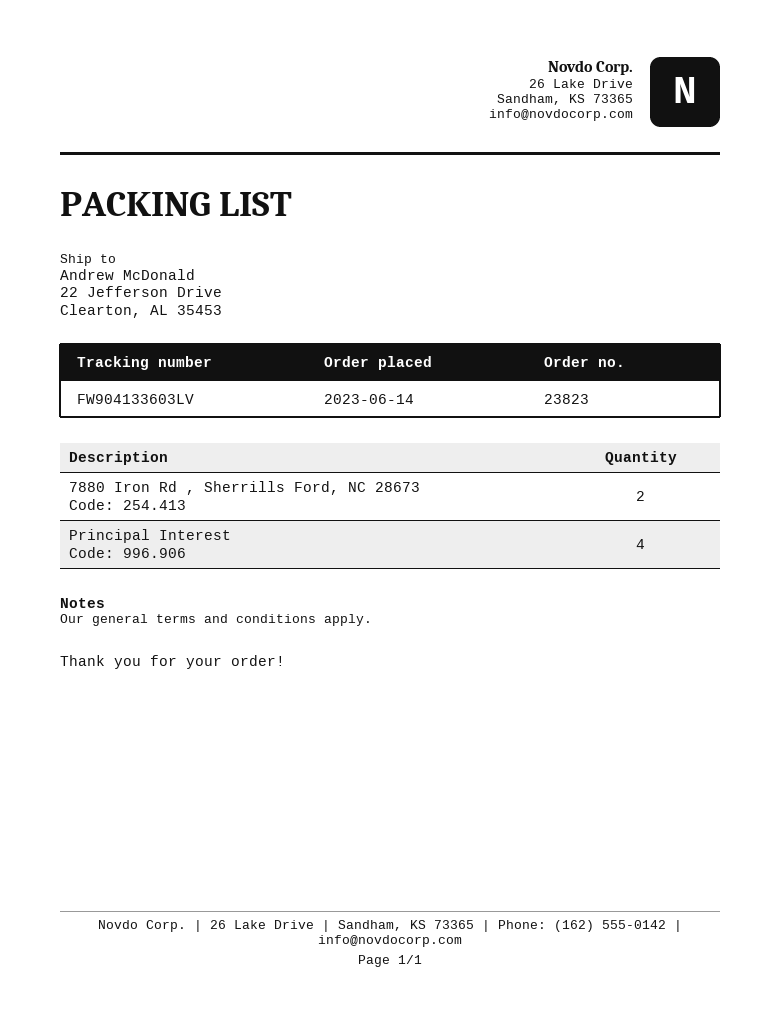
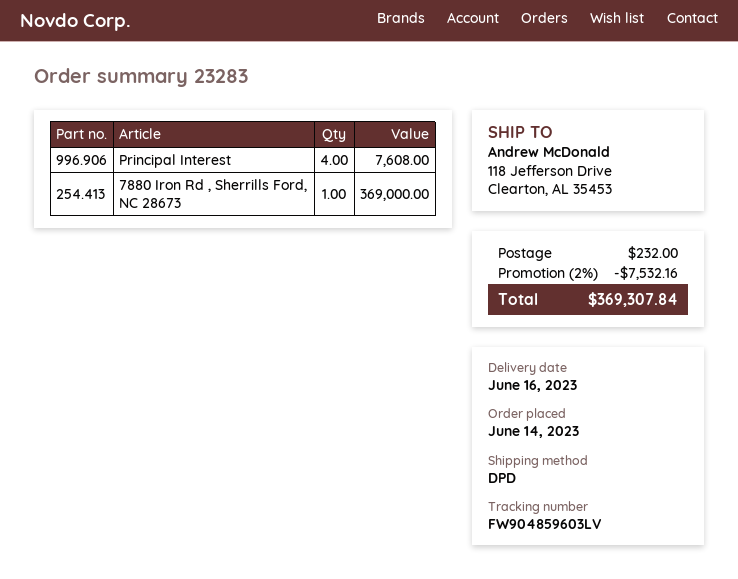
order number: 23823 -> 23283
tracking number: FW904133603LV -> FW904859603LV
ship to: 22 Jefferson Drive, Clearton, AL 35453 -> 118 Jefferson Drive, Clearton, AL 35453
7880 Iron Rd , Sherrills Ford, NC 28673: 2 -> 1

